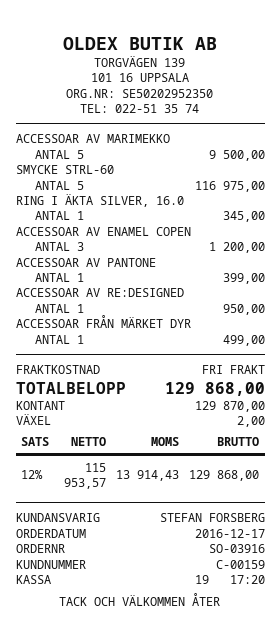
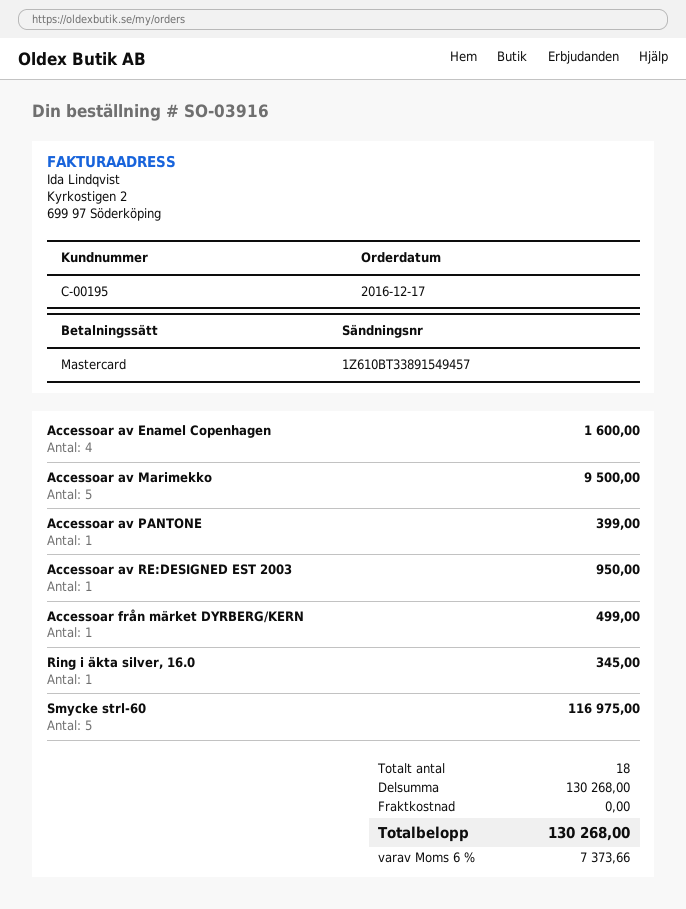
customer number: C-00159 -> C-00195
payment method: cash -> Mastercard
ACCESSOAR AV ENAMEL COPEN: 3 for 1200.00 -> 4 for 1600.00
tax: 12% = 13914.43 -> 6% = 7373.66
total: 129868.00 -> 130268.00

